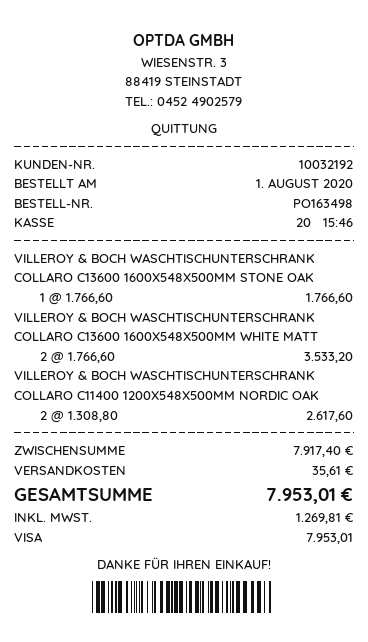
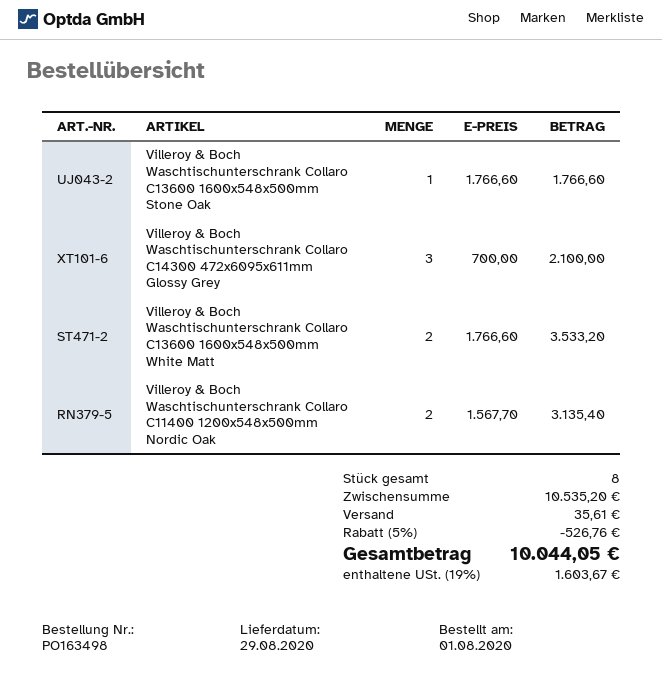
VILLEROY & BOCH WASCHTISCHUNTERSCHRANK COLLARO C11400 1200X548X500MM NORDIC OAK: 2 x 1308.80 = 2617.60 -> 2 x 1567.70 = 3135.40
Villeroy & Boch Waschtischunterschrank Collaro C14300 472x6095x611mm Glossy Grey: none -> 3 x 700.00 = 2100.00
subtotal: 7917.40 -> 10535.20
discount: none -> 5% = 526.76
tax: 1269.81 -> 1603.67
total: 7953.01 -> 10044.05

